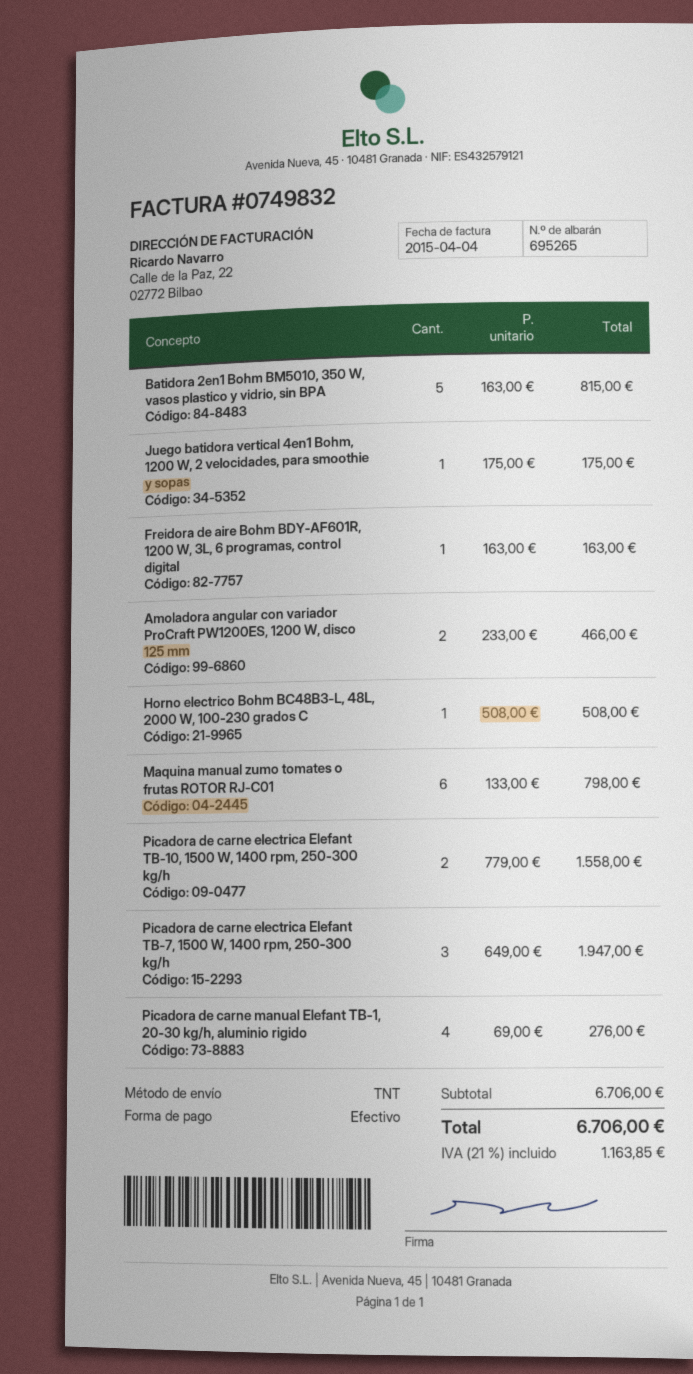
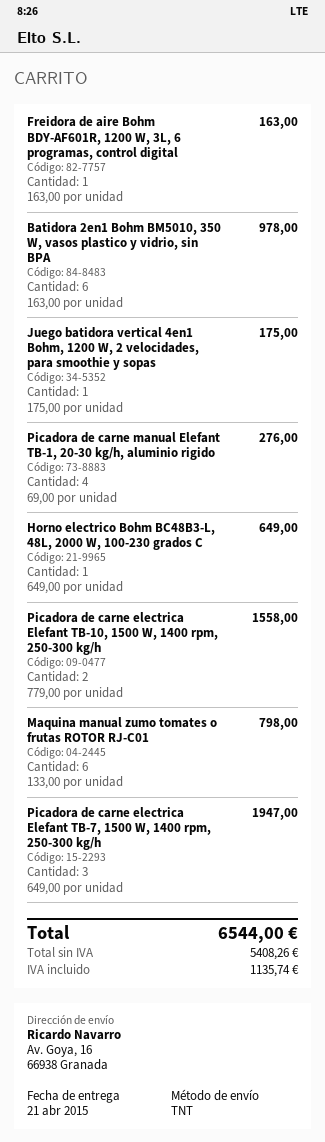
Batidora 2en1 Bohm BM5010, 350 W, vasos plastico y vidrio, sin BPA: 5 x 163.00 = 815.00 -> 6 x 163.00 = 978.00
Amoladora angular con variador ProCraft PW1200ES, 1200 W, disco 125 mm: 2 x 233.00 = 466.00 -> none
Horno electrico Bohm BC48B3-L, 48L, 2000 W, 100-230 grados C: 1 x 508.00 = 508.00 -> 1 x 649.00 = 649.00
tax: 1163.85 -> 1135.74
total: 6706.00 -> 6544.00

